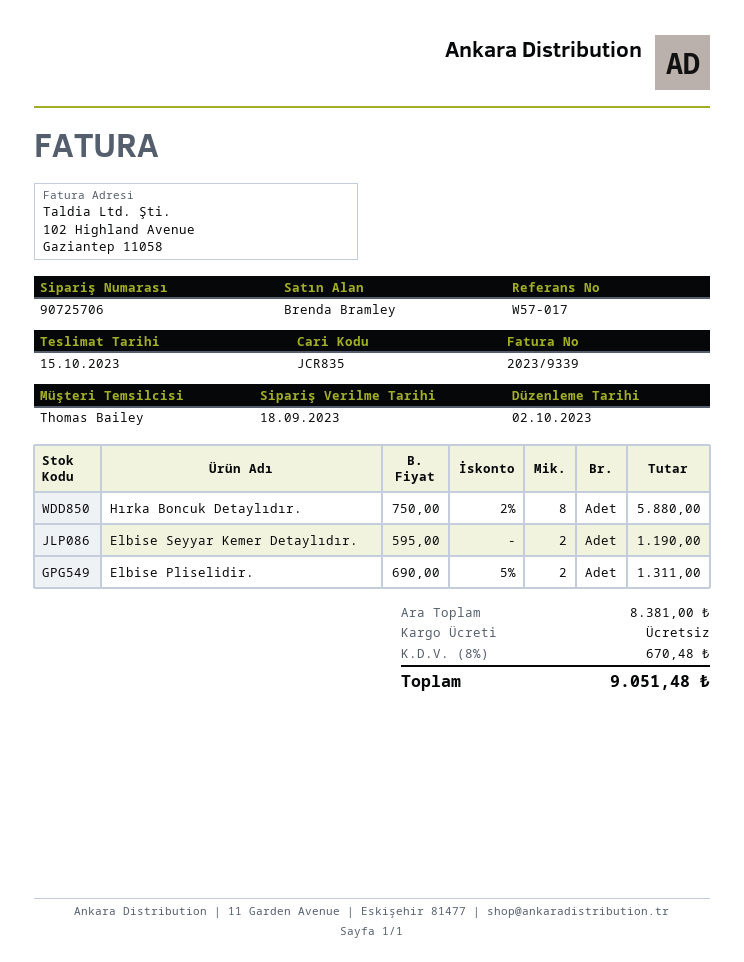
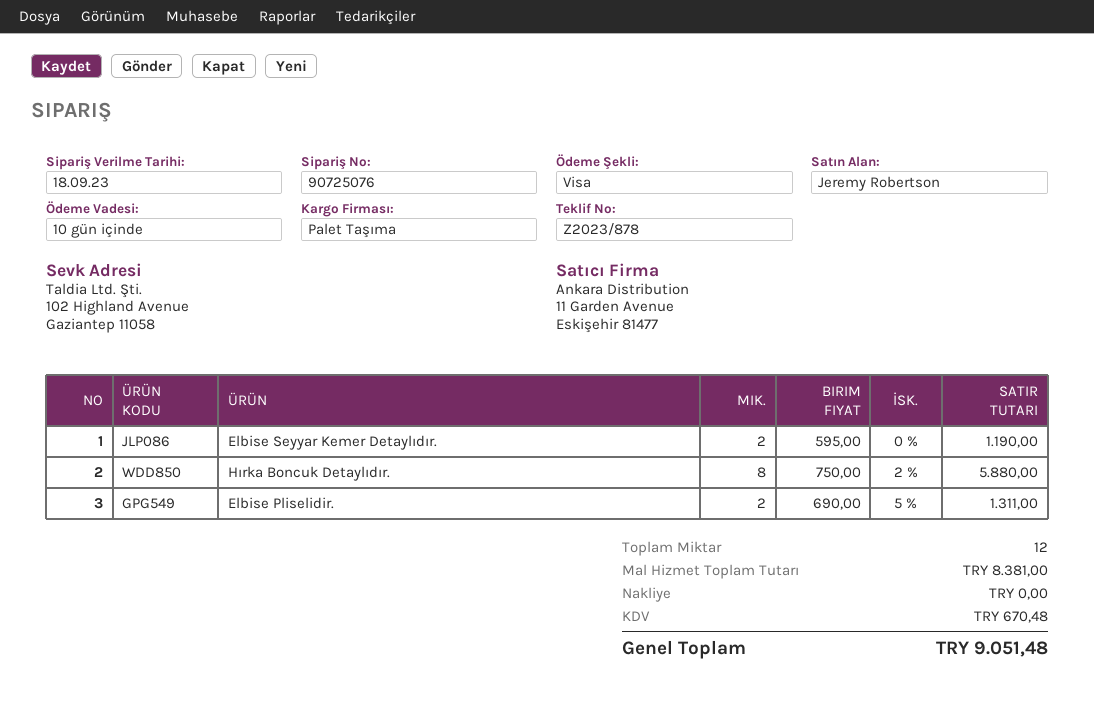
order number: 90725706 -> 90725076
ordered by: Brenda Bramley -> Jeremy Robertson

